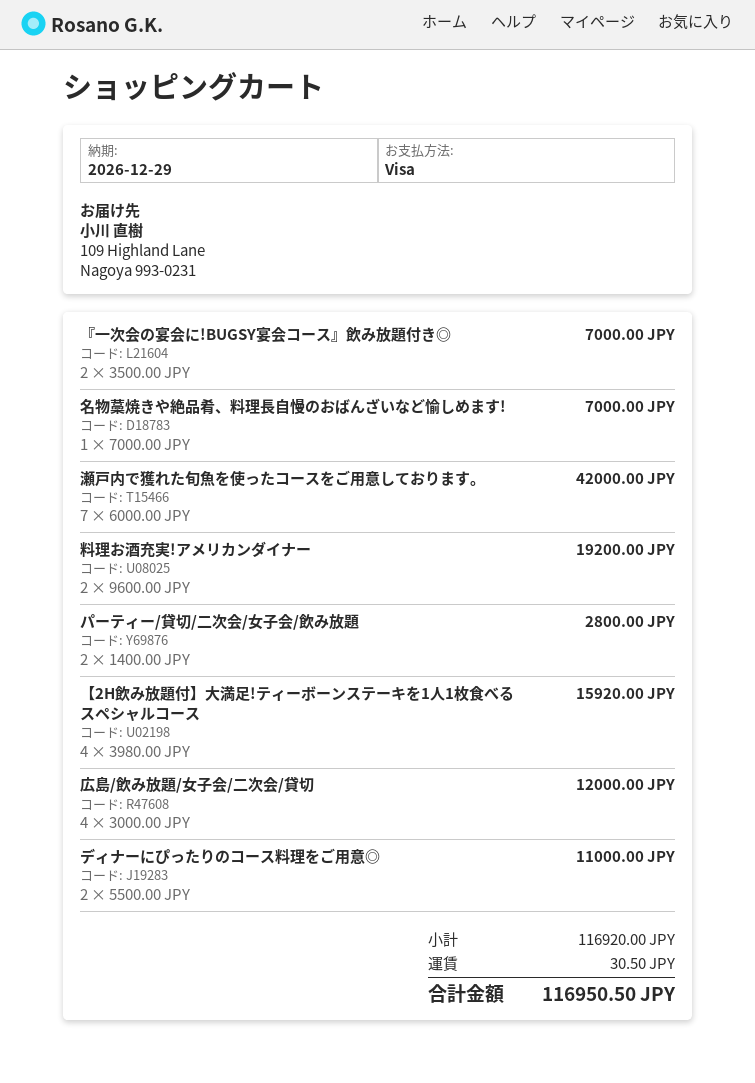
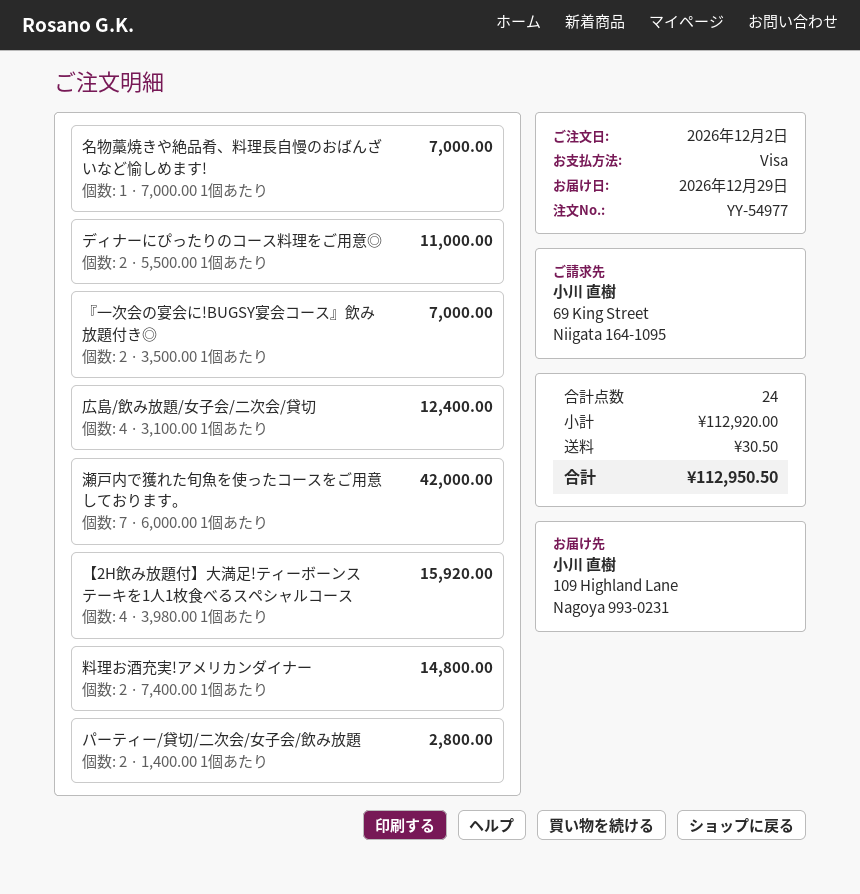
料理お酒充実!アメリカンダイナー: 2 x 9600.00 = 19200.00 -> 2 x 7400.00 = 14800.00
広島/飲み放題/女子会/二次会/貸切: 4 x 3000.00 = 12000.00 -> 4 x 3100.00 = 12400.00
subtotal: 116920.00 -> 112920.00
total: 116950.50 -> 112950.50

